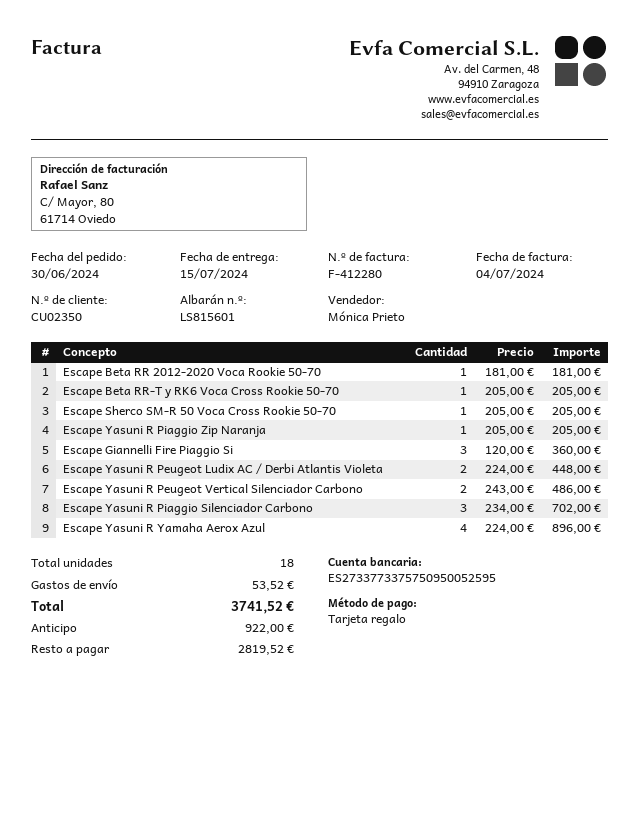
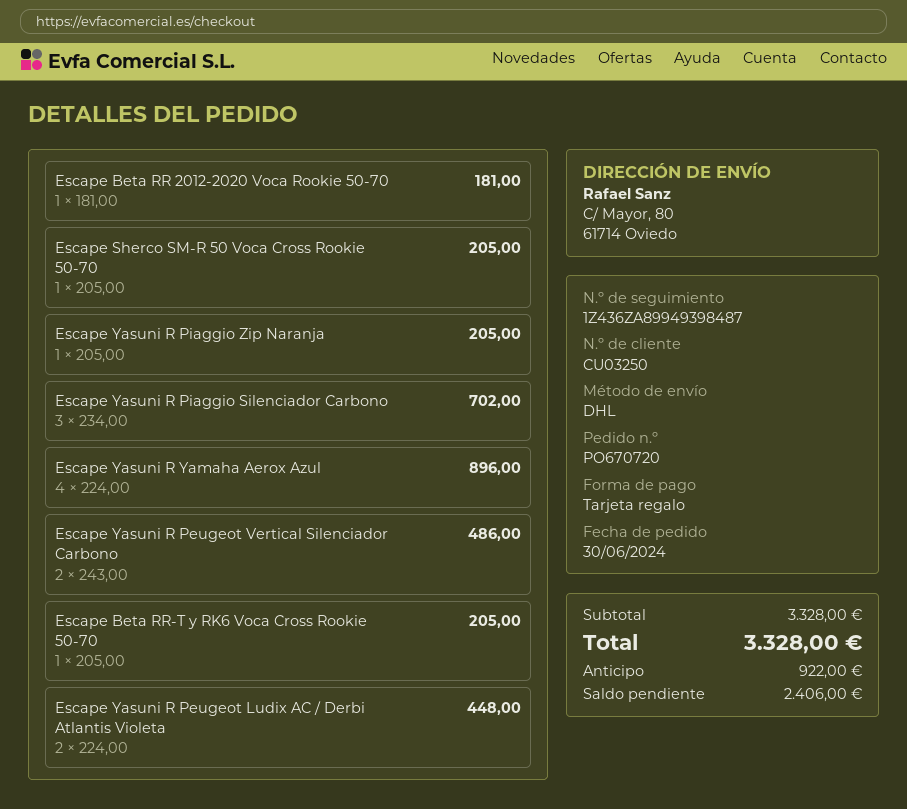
customer number: CU02350 -> CU03250
Escape Giannelli Fire Piaggio Si: 3 x 120.00 = 360.00 -> none
shipping: 53.52 -> none
total: 3741.52 -> 3328.00
balance: 2819.52 -> 2406.00

